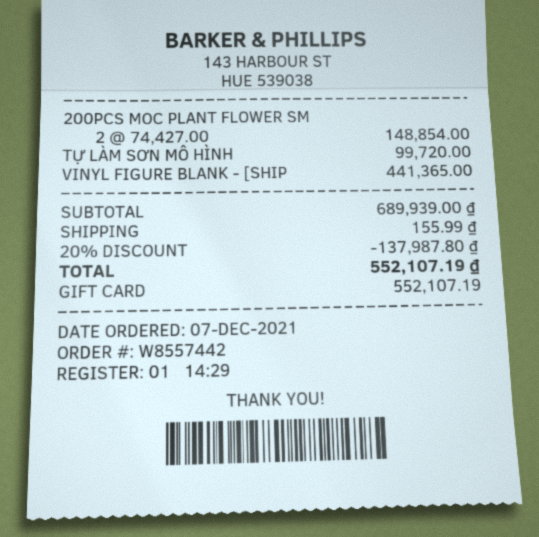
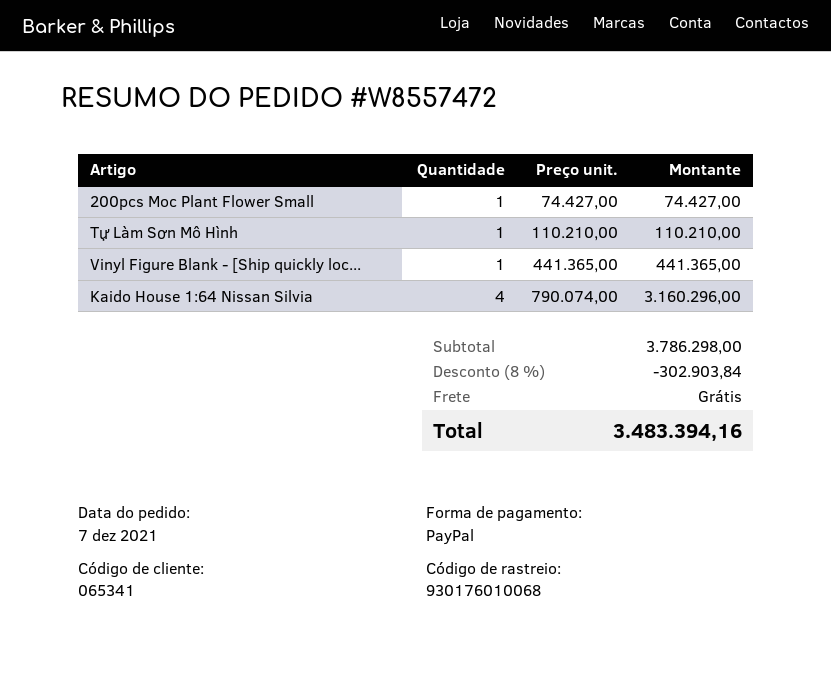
order number: W8557442 -> W8557472
payment method: gift card -> PayPal
200PCS MOC PLANT FLOWER SM: 2 x 74427.00 = 148854.00 -> 1 x 74427.00 = 74427.00
TỰ LÀM SƠN MÔ HÌNH: 1 x 99720.00 = 99720.00 -> 1 x 110210.00 = 110210.00
Kaido House 1:64 Nissan Silvia: none -> 4 x 790074.00 = 3160296.00
subtotal: 689939.00 -> 3786298.00
discount: 20% = 137987.80 -> 8% = 302903.84
shipping: 155.99 -> 0.00
total: 552107.19 -> 3483394.16

